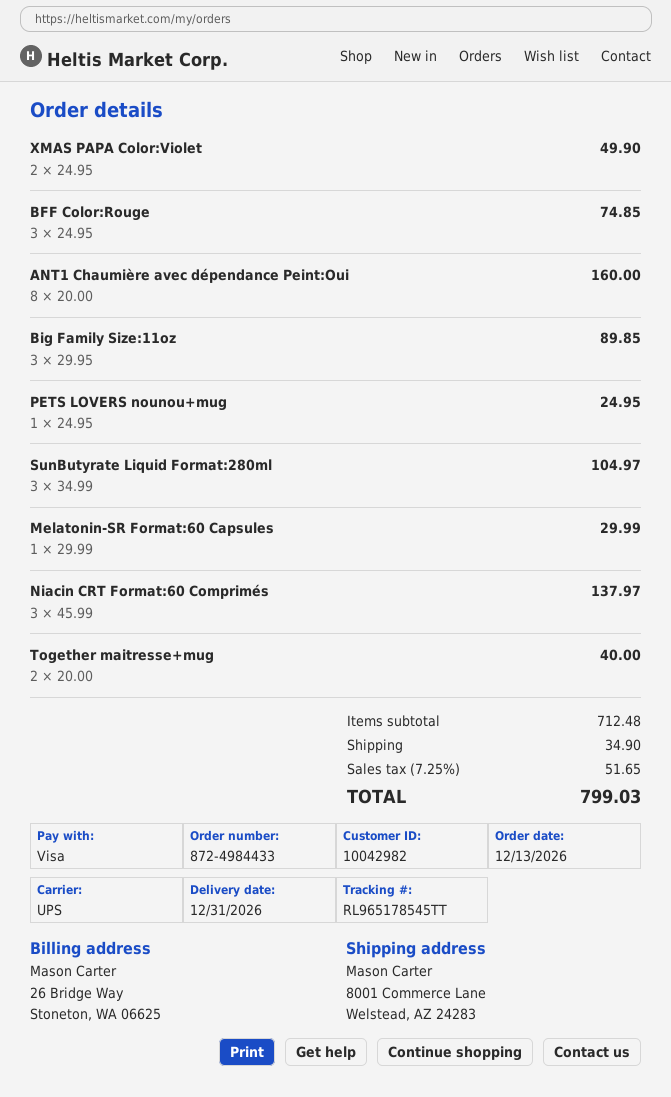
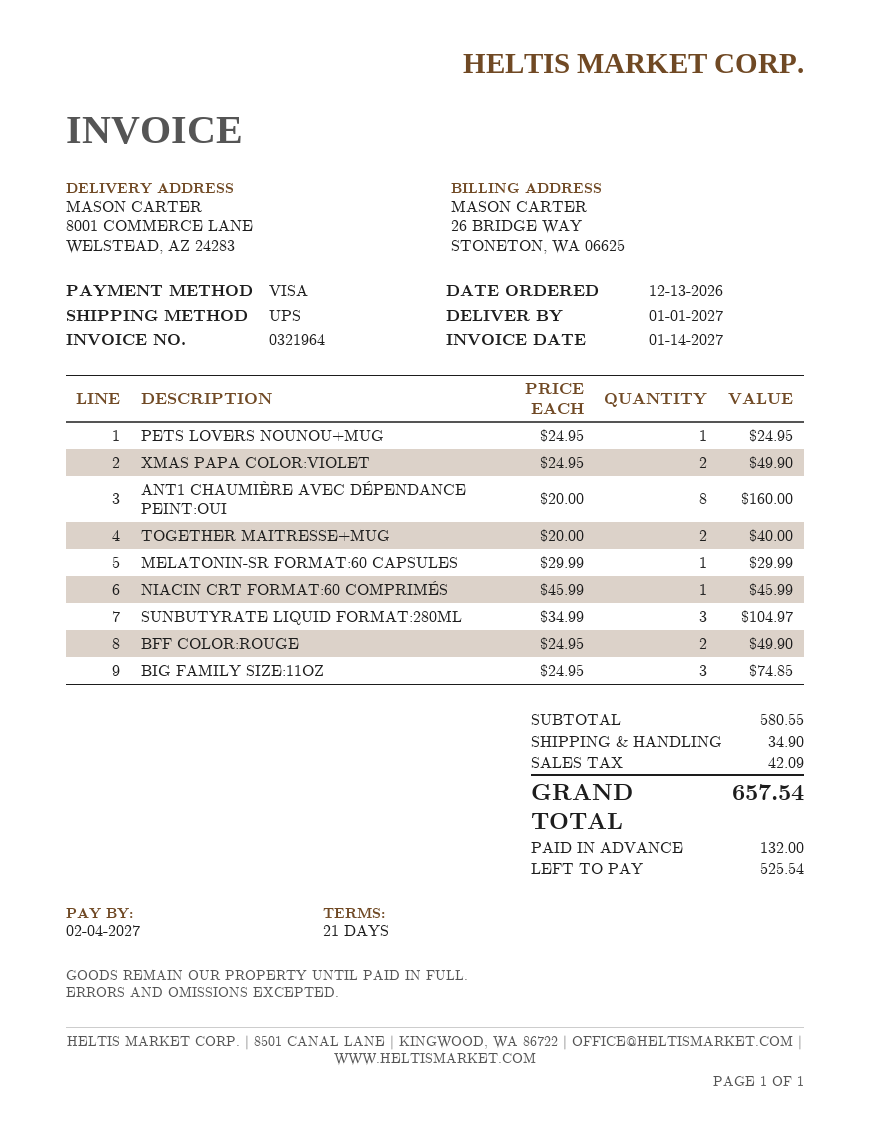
delivery date: 2026-12-31 -> 2027-01-01
BFF Color:Rouge: 3 x 24.95 = 74.85 -> 2 x 24.95 = 49.90
Big Family Size:11oz: 3 x 29.95 = 89.85 -> 3 x 24.95 = 74.85
Niacin CRT Format:60 Comprimés: 3 x 45.99 = 137.97 -> 1 x 45.99 = 45.99
subtotal: 712.48 -> 580.55
tax: 51.65 -> 42.09
total: 799.03 -> 657.54

